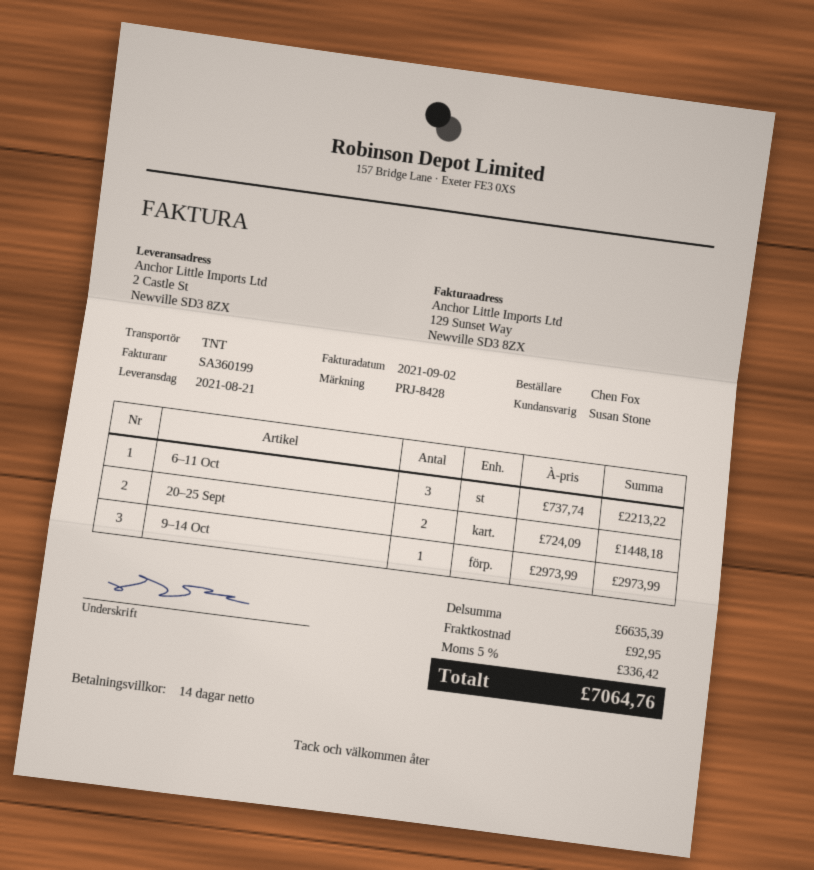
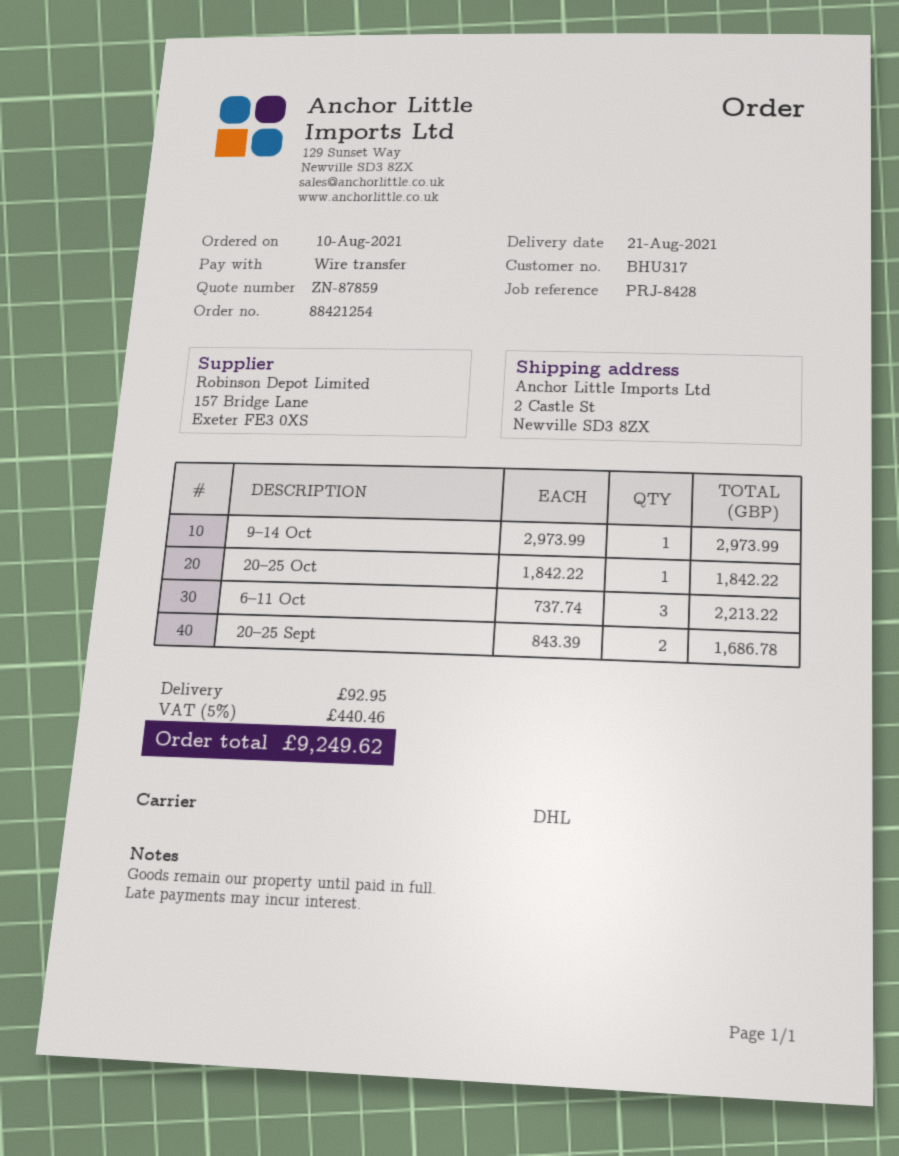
shipping method: TNT -> DHL
20–25 Sept: 2 x 724.09 = 1448.18 -> 2 x 843.39 = 1686.78
20–25 Oct: none -> 1 x 1842.22 = 1842.22
tax: 5% = 336.42 -> 5% = 440.46
total: 7064.76 -> 9249.62

